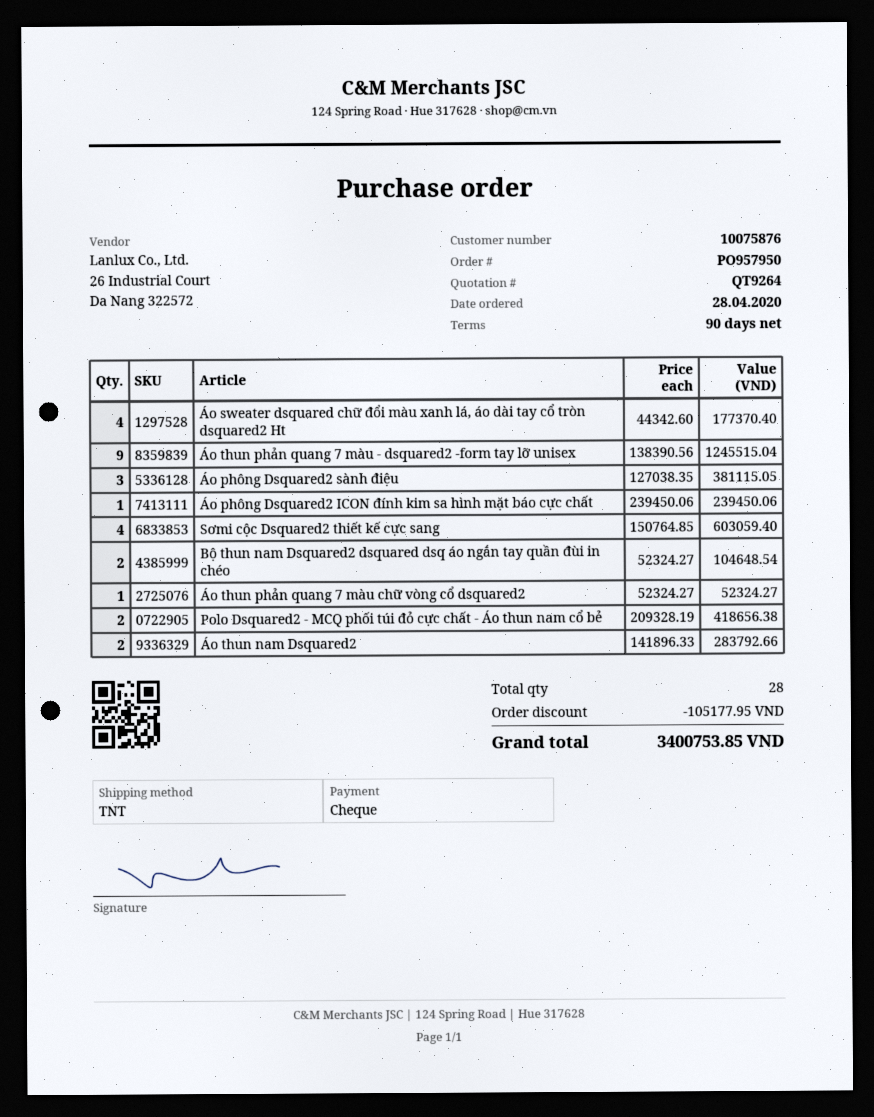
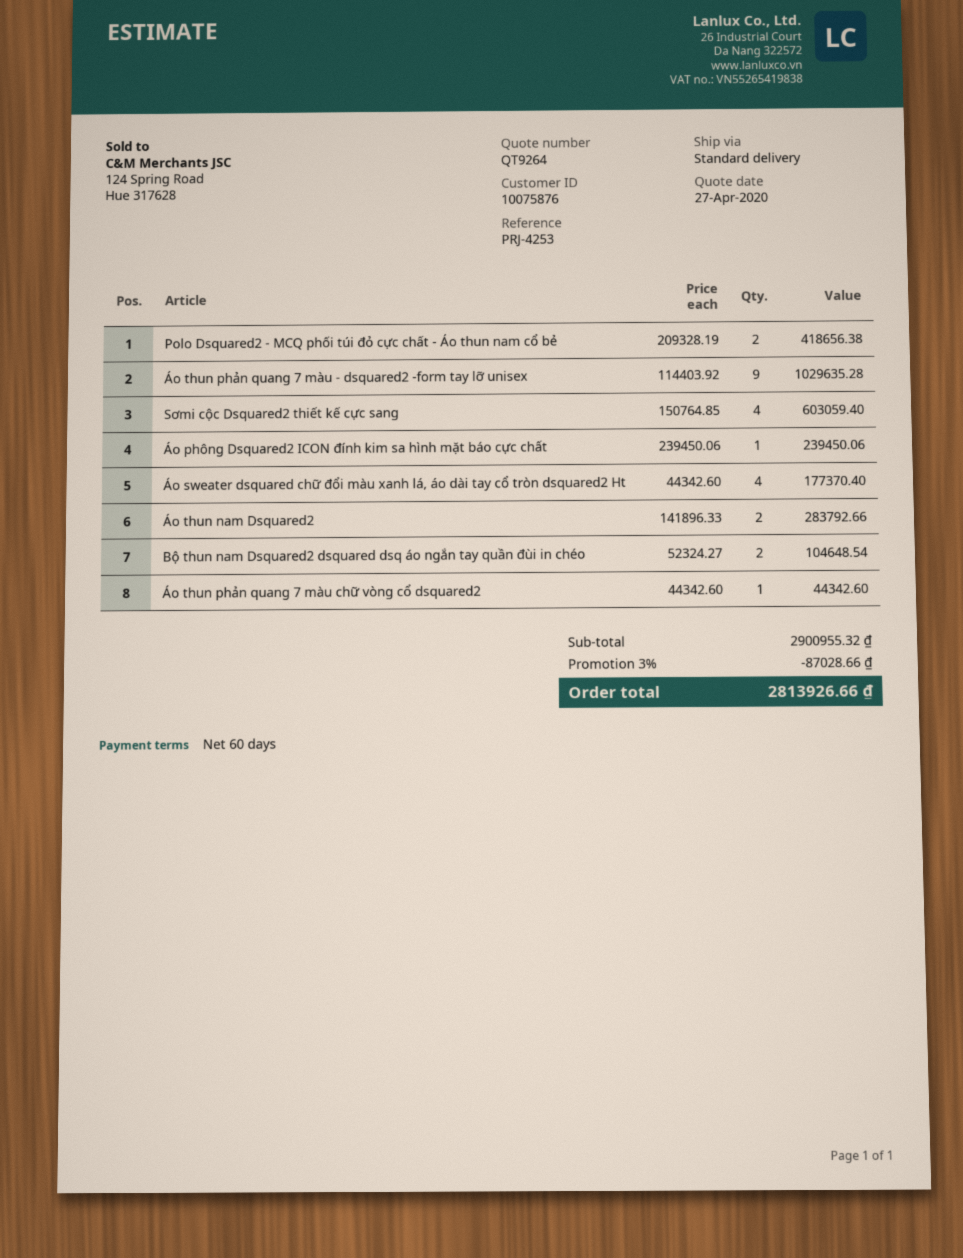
payment terms: 90 days -> 60 days
shipping method: TNT -> standard
Áo thun phản quang 7 màu - dsquared2 -form tay lỡ unisex: 9 x 138390.56 = 1245515.04 -> 9 x 114403.92 = 1029635.28
Áo phông Dsquared2 sành điệu: 3 x 127038.35 = 381115.05 -> none
Áo thun phản quang 7 màu chữ vòng cổ dsquared2: 1 x 52324.27 = 52324.27 -> 1 x 44342.60 = 44342.60
discount: 105177.95 -> 87028.66
total: 3400753.85 -> 2813926.66

